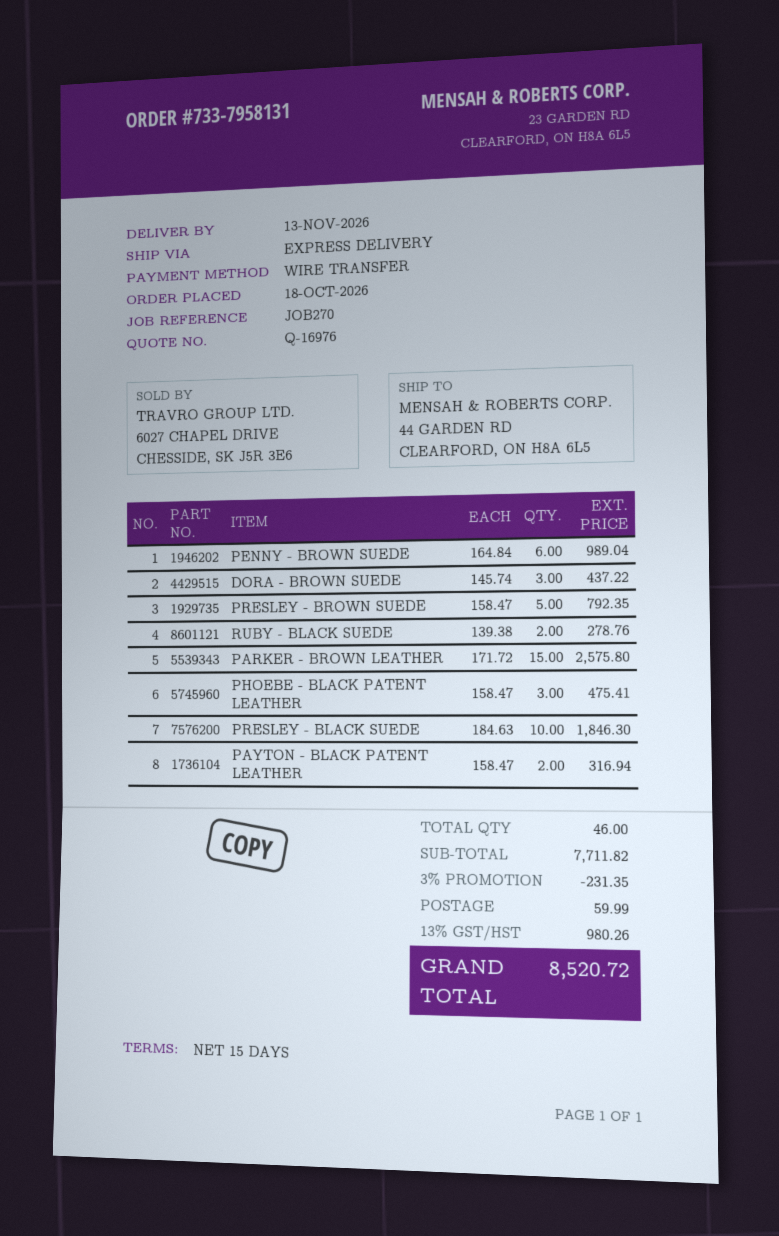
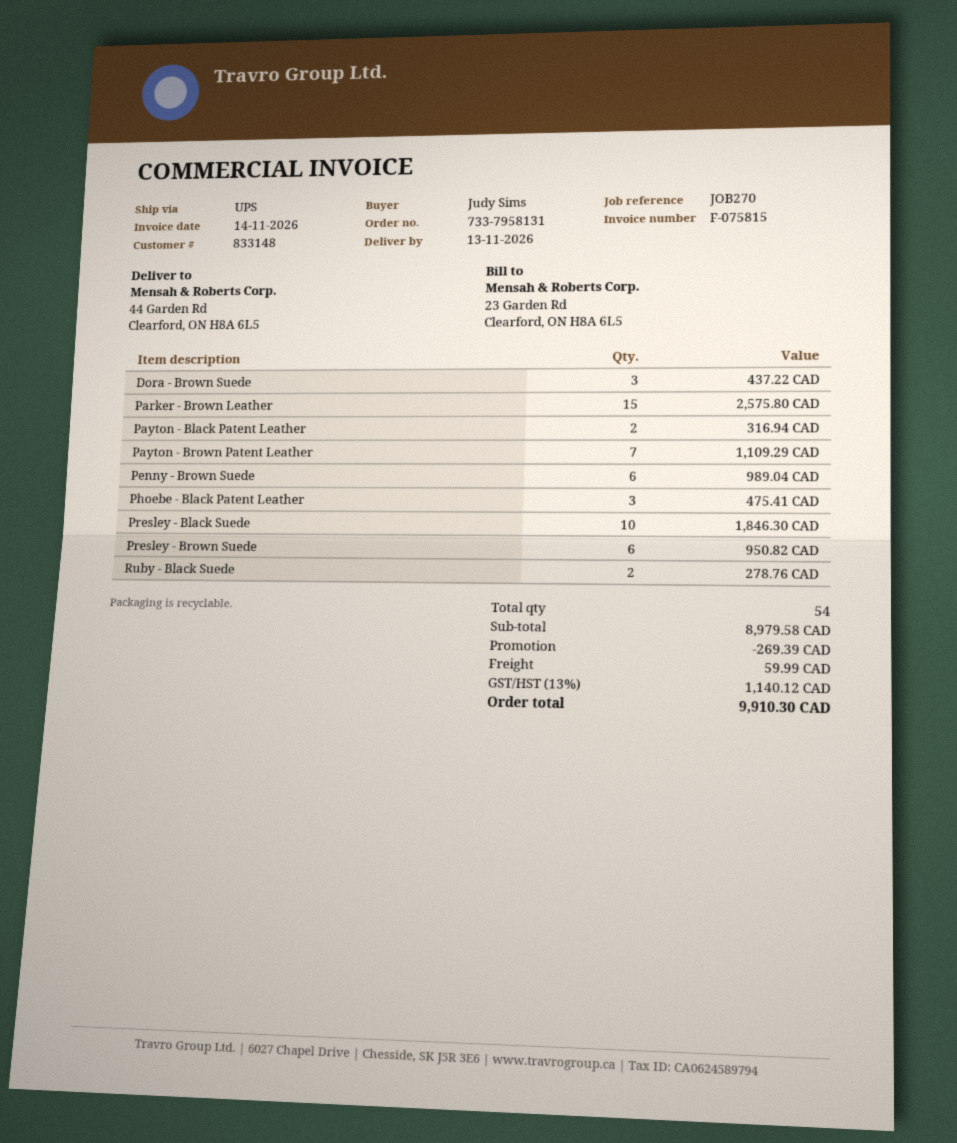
shipping method: express -> UPS
PRESLEY - BROWN SUEDE: 5 for 792.35 -> 6 for 950.82
Payton - Brown Patent Leather: none -> 7 for 1109.29
total quantity: 46 -> 54
subtotal: 7711.82 -> 8979.58
discount: 231.35 -> 269.39
tax: 13% = 980.26 -> 13% = 1140.12
total: 8520.72 -> 9910.30

